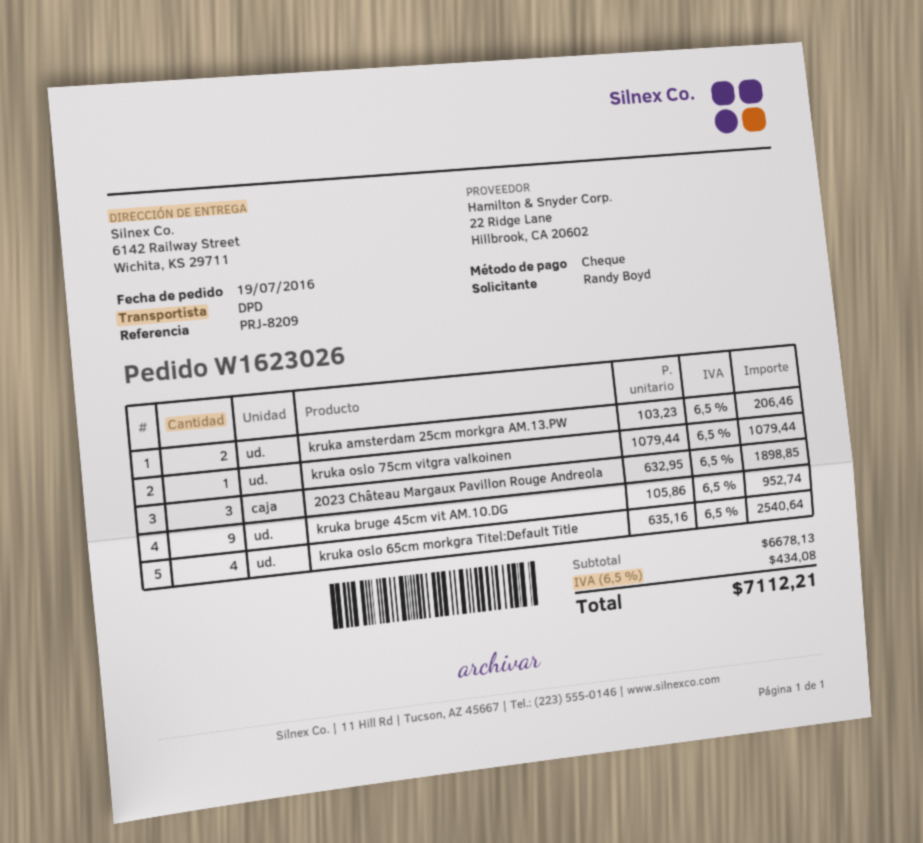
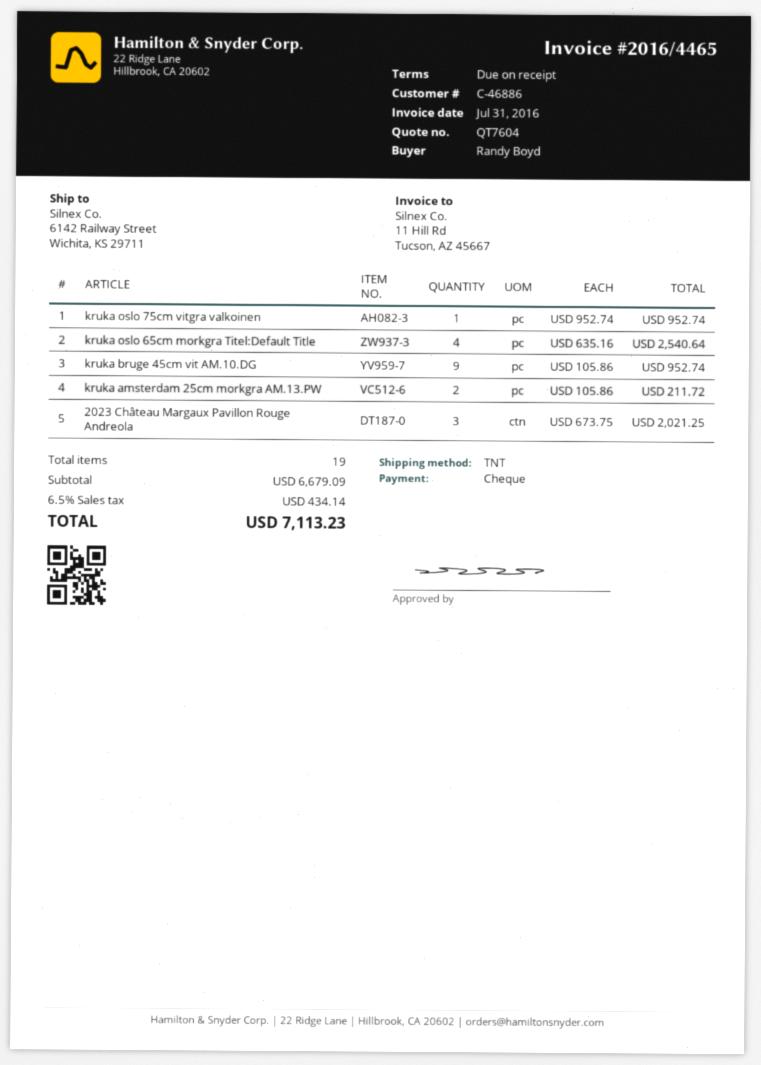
shipping method: DPD -> TNT
kruka amsterdam 25cm morkgra AM.13.PW: 2 x 103.23 = 206.46 -> 2 x 105.86 = 211.72
kruka oslo 75cm vitgra valkoinen: 1 x 1079.44 = 1079.44 -> 1 x 952.74 = 952.74
2023 Château Margaux Pavillon Rouge Andreola: 3 x 632.95 = 1898.85 -> 3 x 673.75 = 2021.25
subtotal: 6678.13 -> 6679.09
tax: 6.5% = 434.08 -> 6.5% = 434.14
total: 7112.21 -> 7113.23

